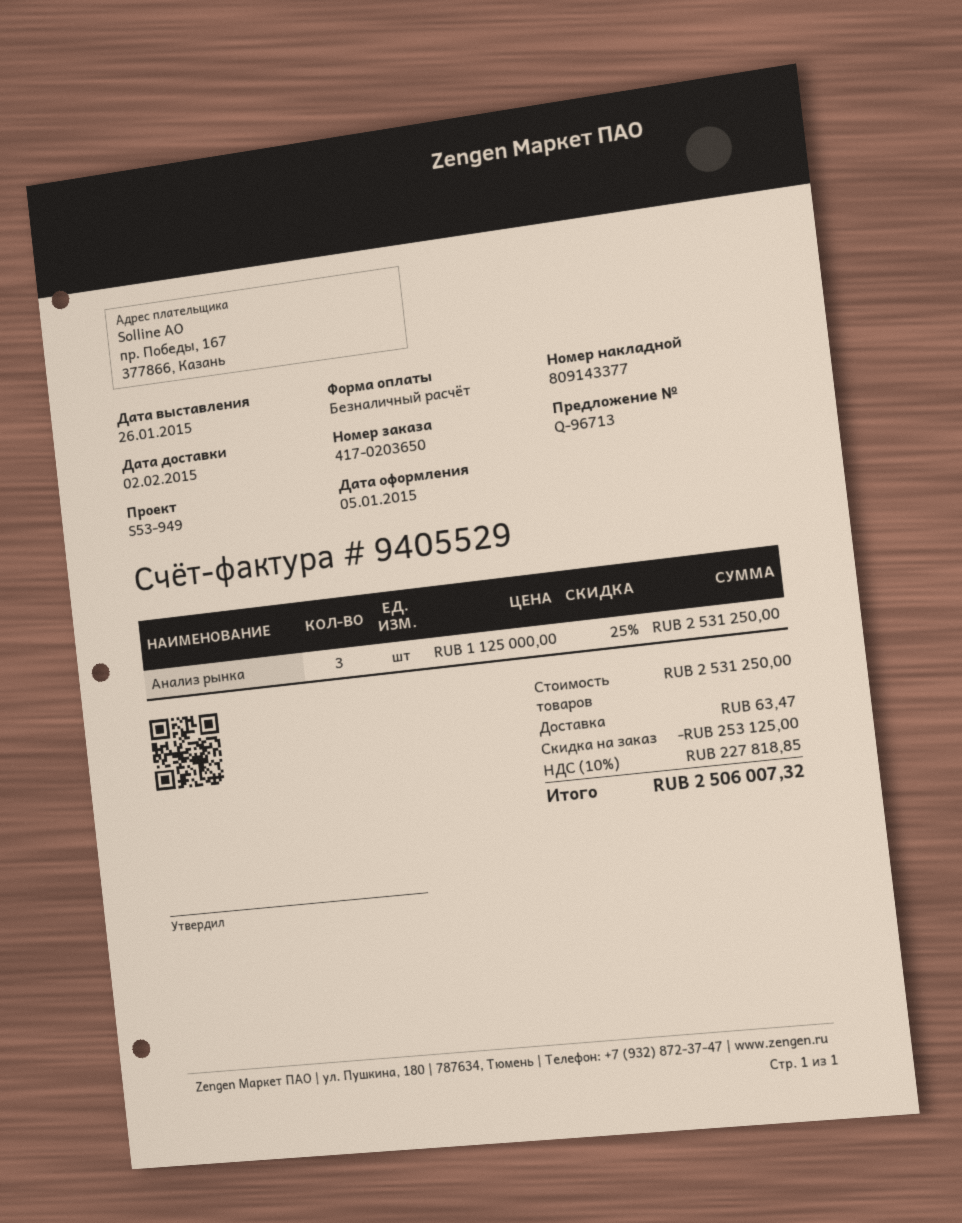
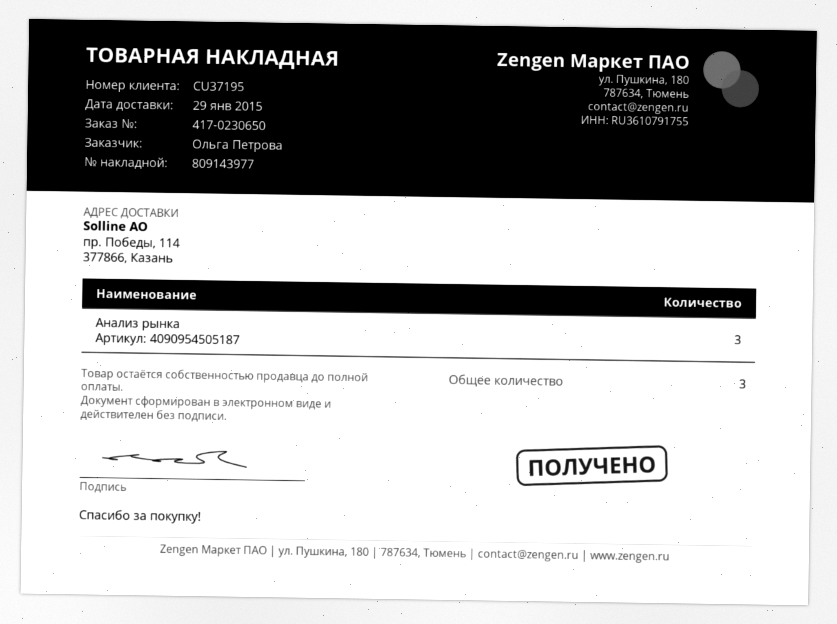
order number: 417-0203650 -> 417-0230650
delivery note number: 809143377 -> 809143977
delivery date: 2015-02-02 -> 2015-01-29

